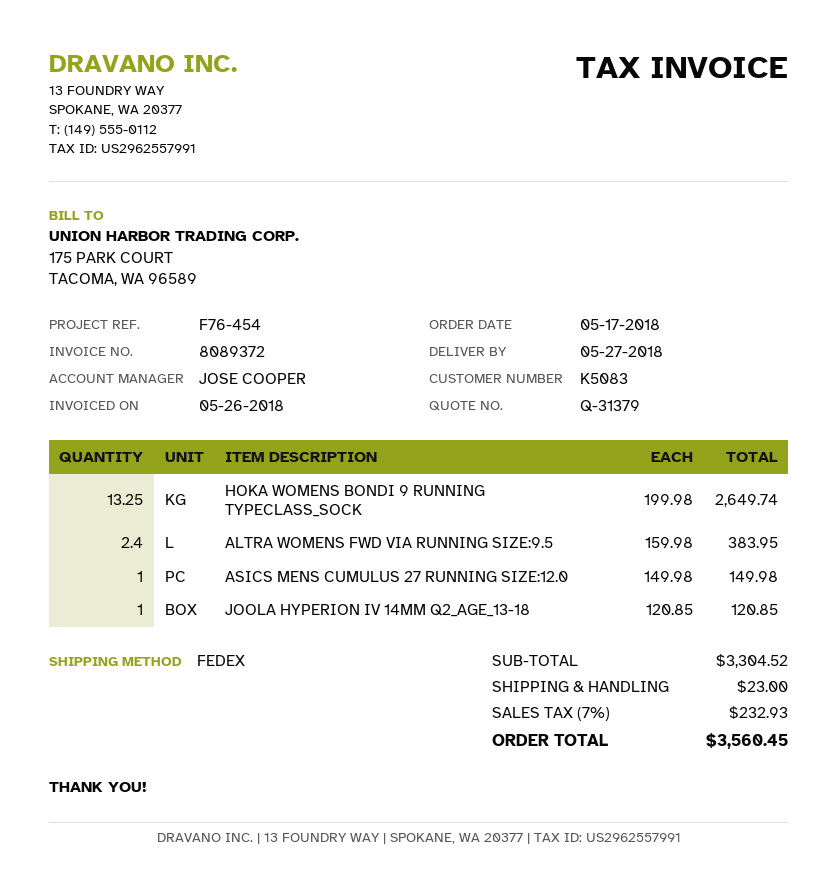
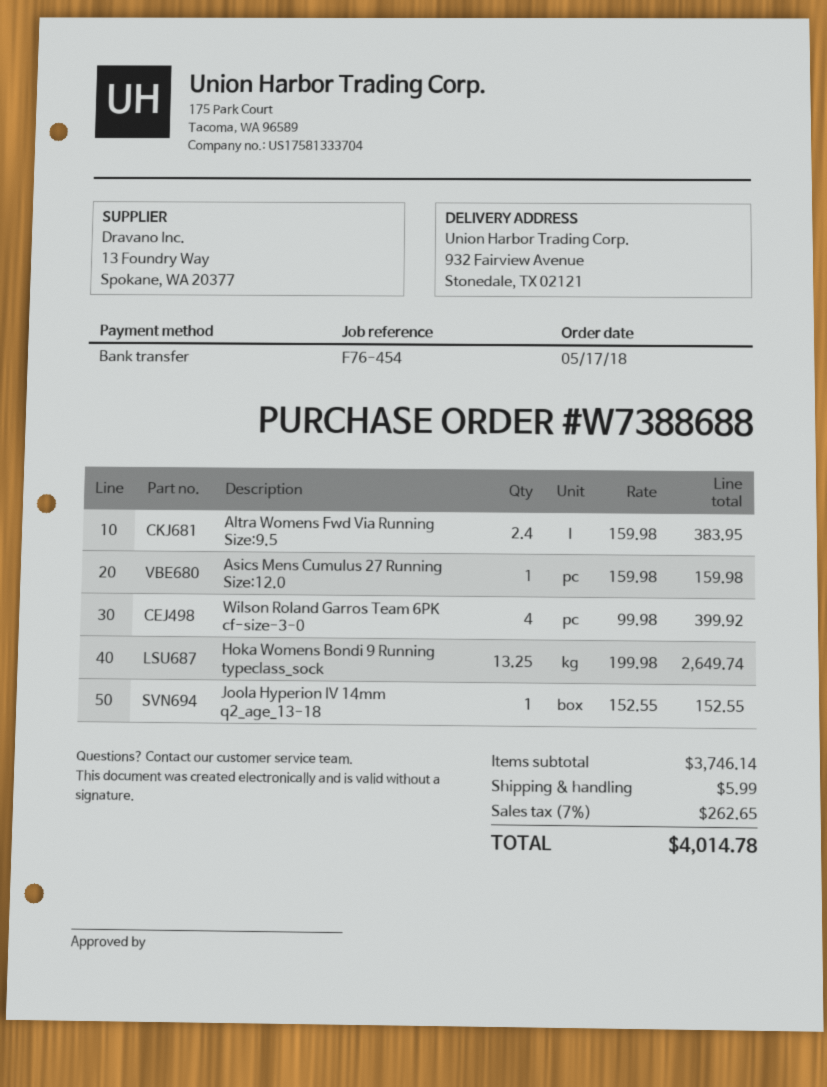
ASICS MENS CUMULUS 27 RUNNING SIZE:12.0: 1 x 149.98 = 149.98 -> 1 x 159.98 = 159.98
JOOLA HYPERION IV 14MM Q2_AGE_13-18: 1 x 120.85 = 120.85 -> 1 x 152.55 = 152.55
Wilson Roland Garros Team 6PK cf-size-3-0: none -> 4 x 99.98 = 399.92
subtotal: 3304.52 -> 3746.14
shipping: 23.00 -> 5.99
tax: 7% = 232.93 -> 7% = 262.65
total: 3560.45 -> 4014.78

